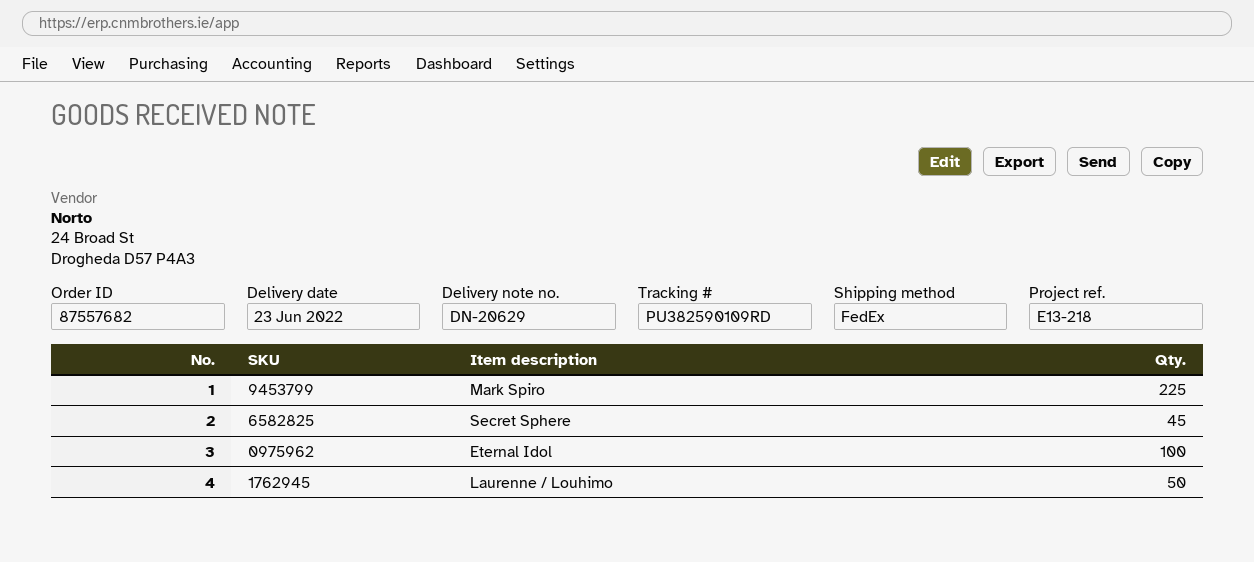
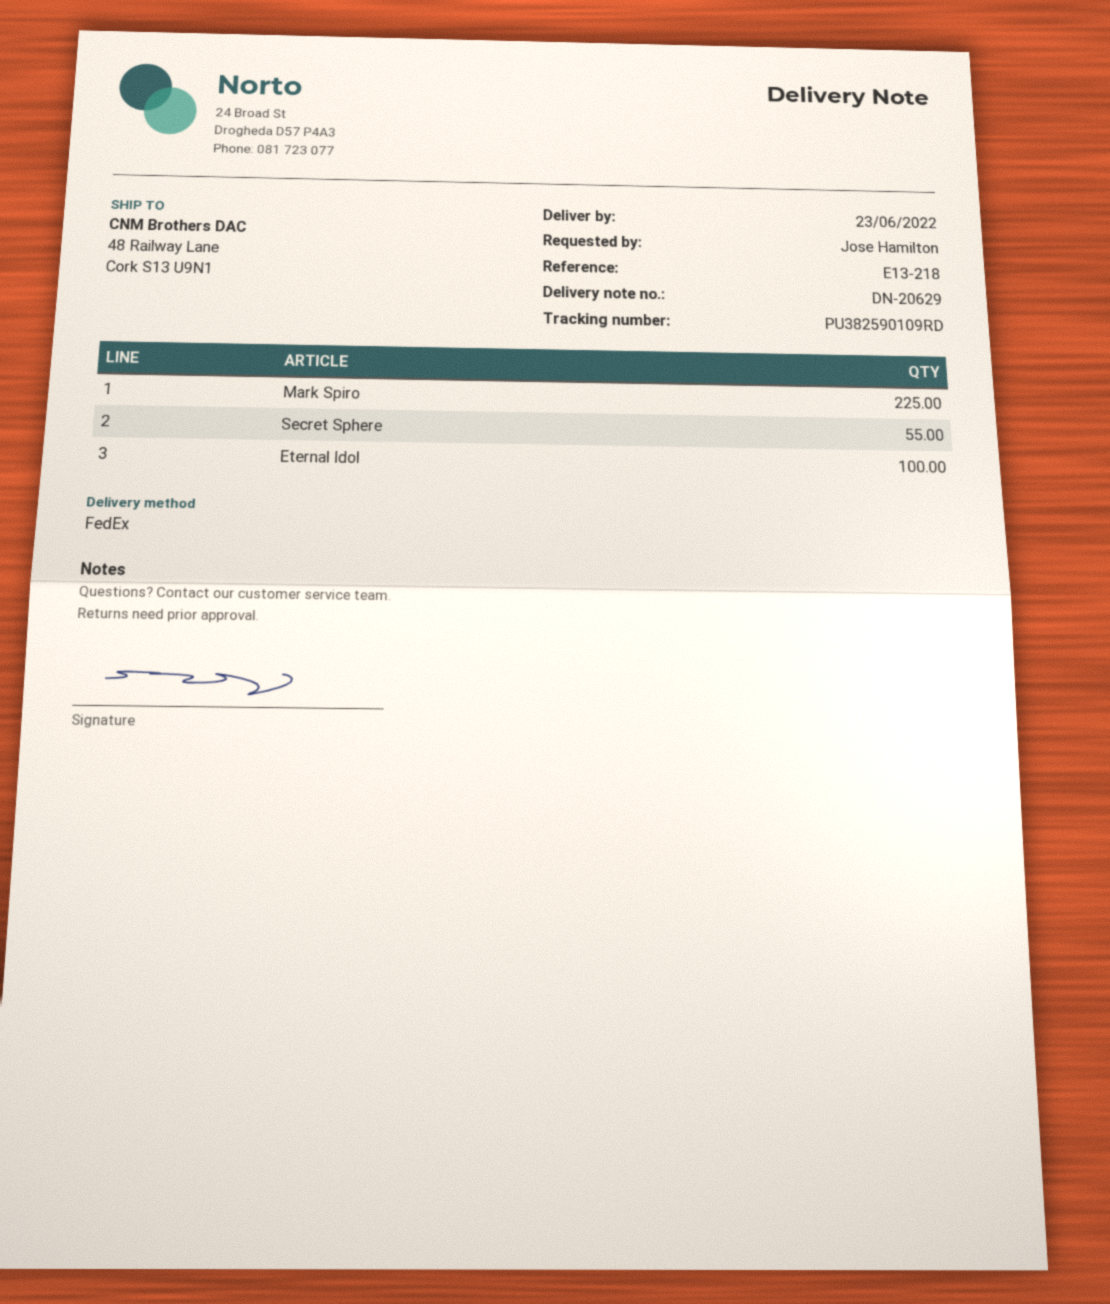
Secret Sphere: 45 -> 55
Laurenne / Louhimo: 50 -> none

